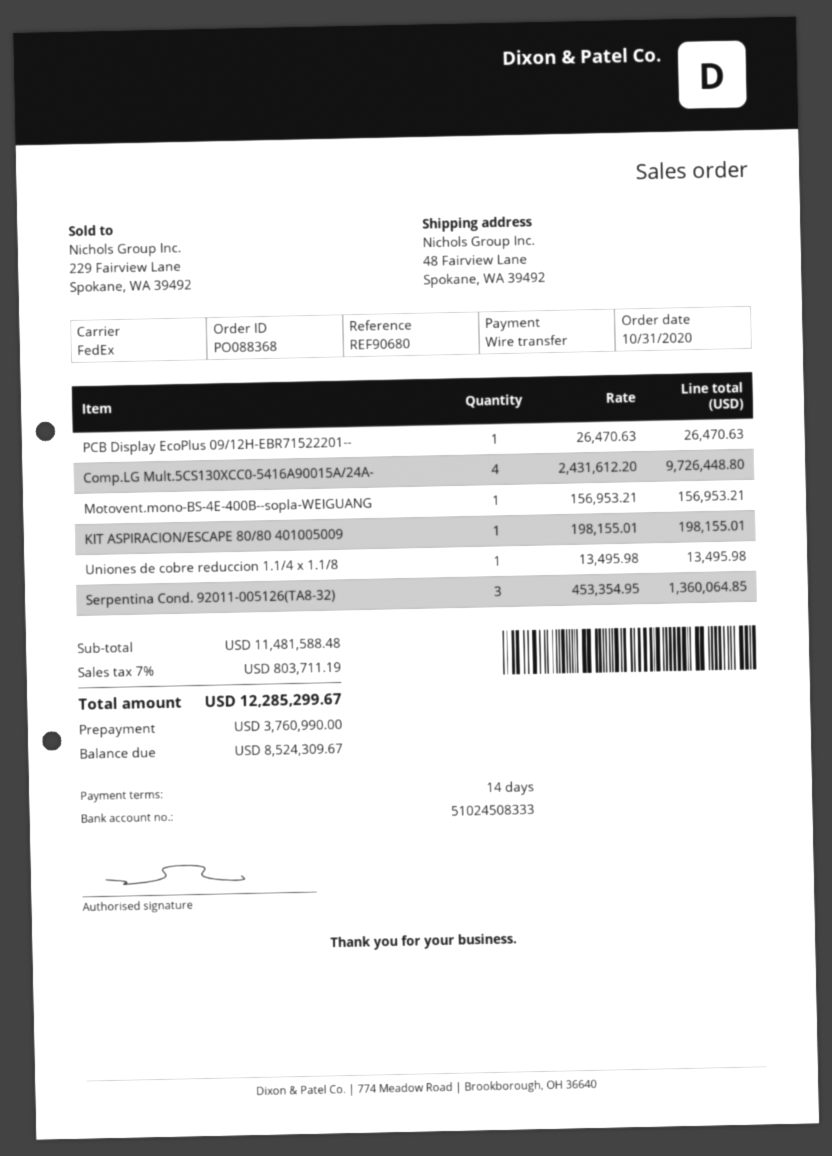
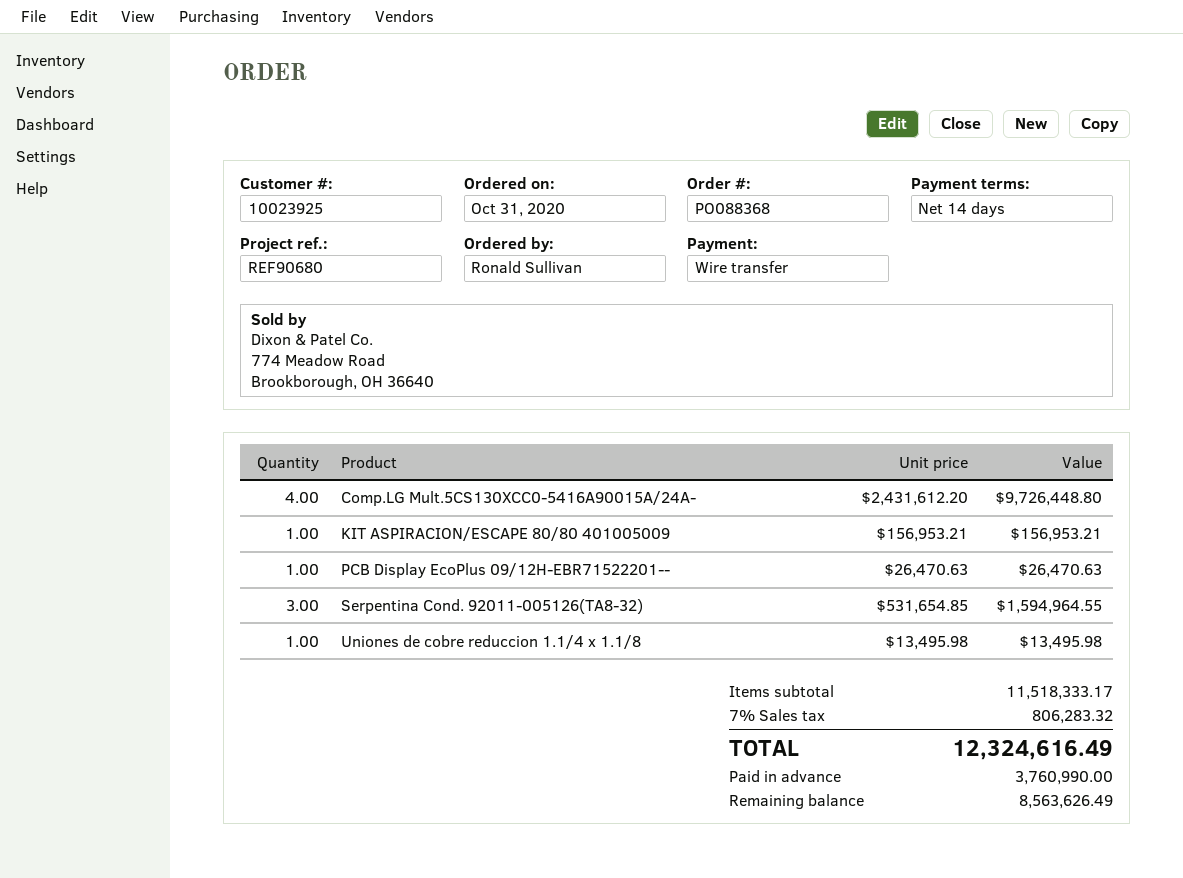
Motovent.mono-BS-4E-400B--sopla-WEIGUANG: 1 x 156953.21 = 156953.21 -> none
KIT ASPIRACION/ESCAPE 80/80 401005009: 1 x 198155.01 = 198155.01 -> 1 x 156953.21 = 156953.21
Serpentina Cond. 92011-005126(TA8-32): 3 x 453354.95 = 1360064.85 -> 3 x 531654.85 = 1594964.55
subtotal: 11481588.48 -> 11518333.17
tax: 7% = 803711.19 -> 7% = 806283.32
total: 12285299.67 -> 12324616.49
balance: 8524309.67 -> 8563626.49

